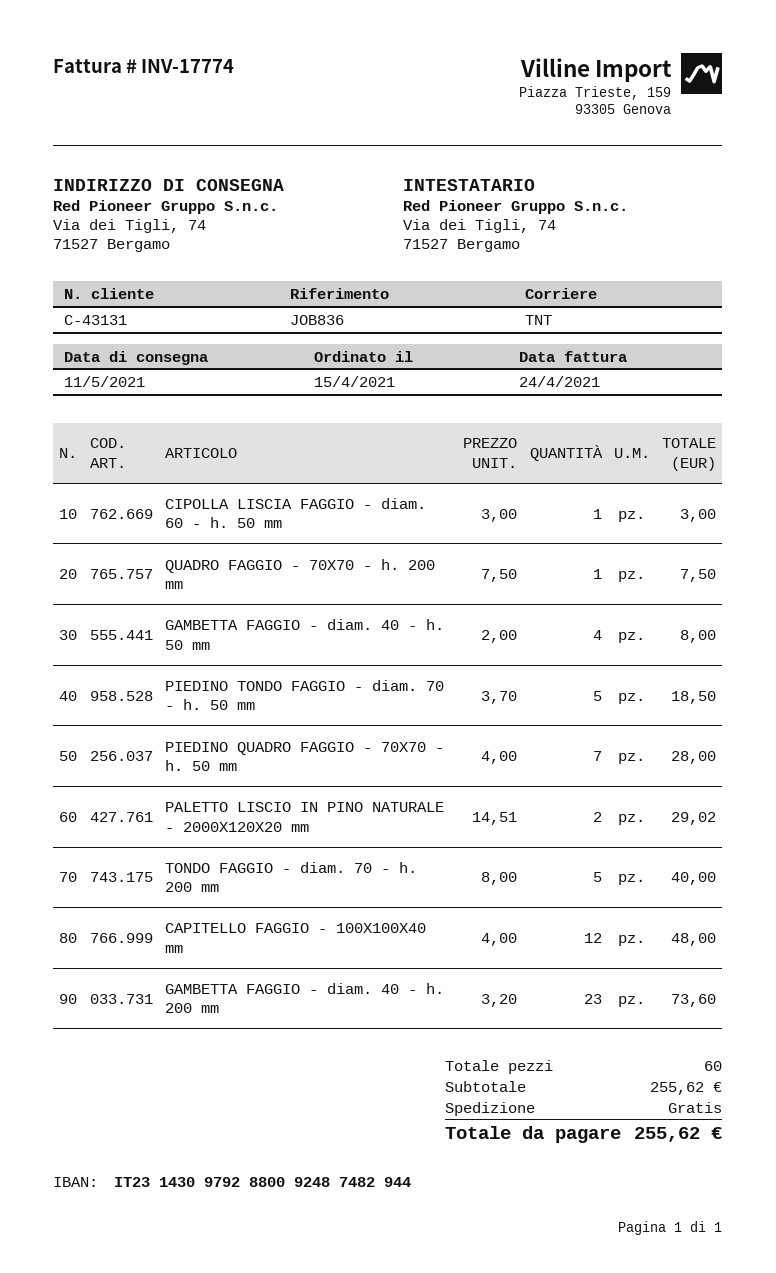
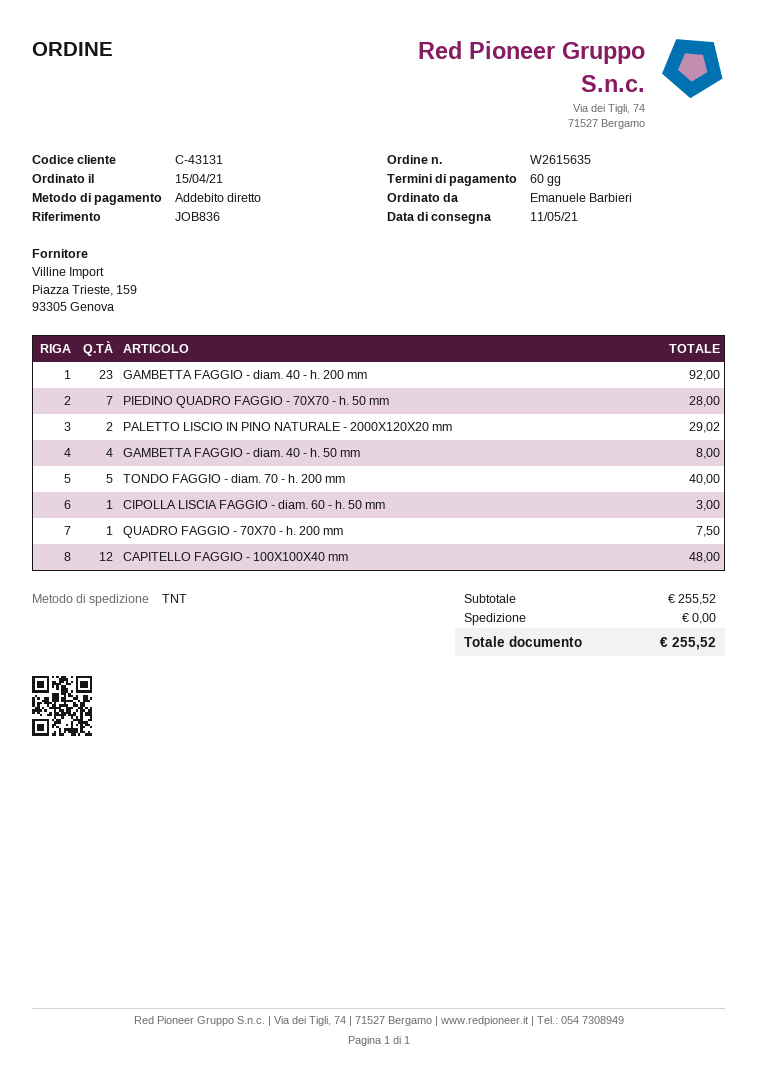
PIEDINO TONDO FAGGIO - diam. 70 - h. 50 mm: 5 for 18.50 -> none
GAMBETTA FAGGIO - diam. 40 - h. 200 mm: 23 for 73.60 -> 23 for 92.00
subtotal: 255.62 -> 255.52
total: 255.62 -> 255.52

